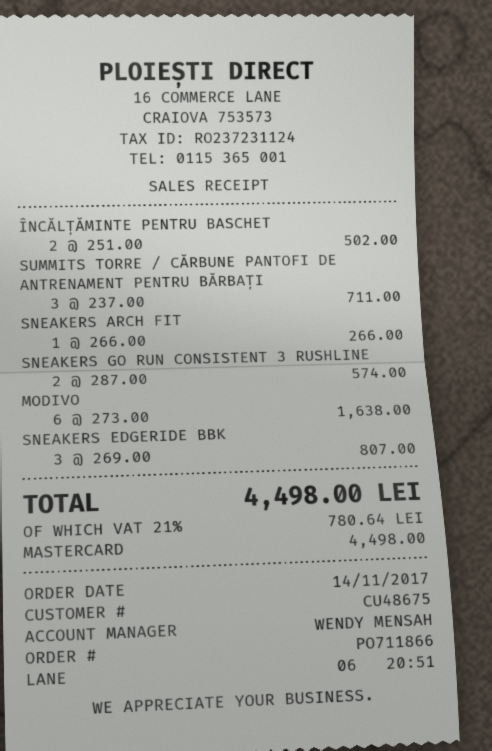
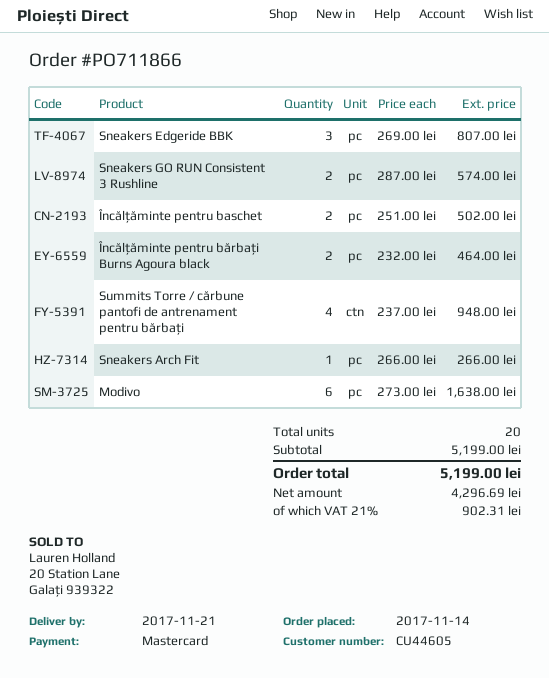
customer number: CU48675 -> CU44605
SUMMITS TORRE / CĂRBUNE PANTOFI DE ANTRENAMENT PENTRU BĂRBAȚI: 3 x 237.00 = 711.00 -> 4 x 237.00 = 948.00
Încălțăminte pentru bărbați Burns Agoura black: none -> 2 x 232.00 = 464.00
tax: 21% = 780.64 -> 21% = 902.31
total: 4498.00 -> 5199.00

